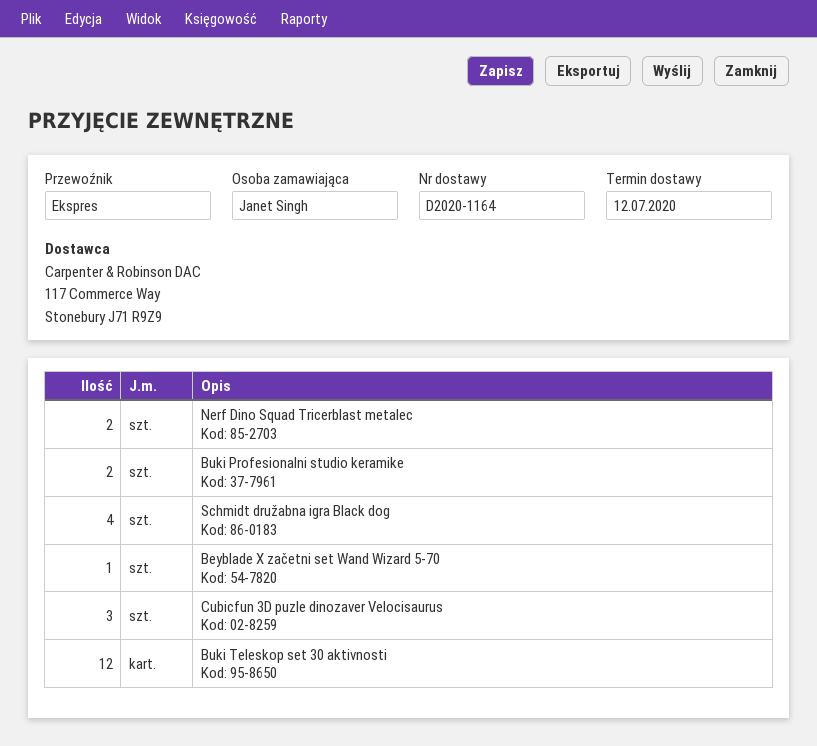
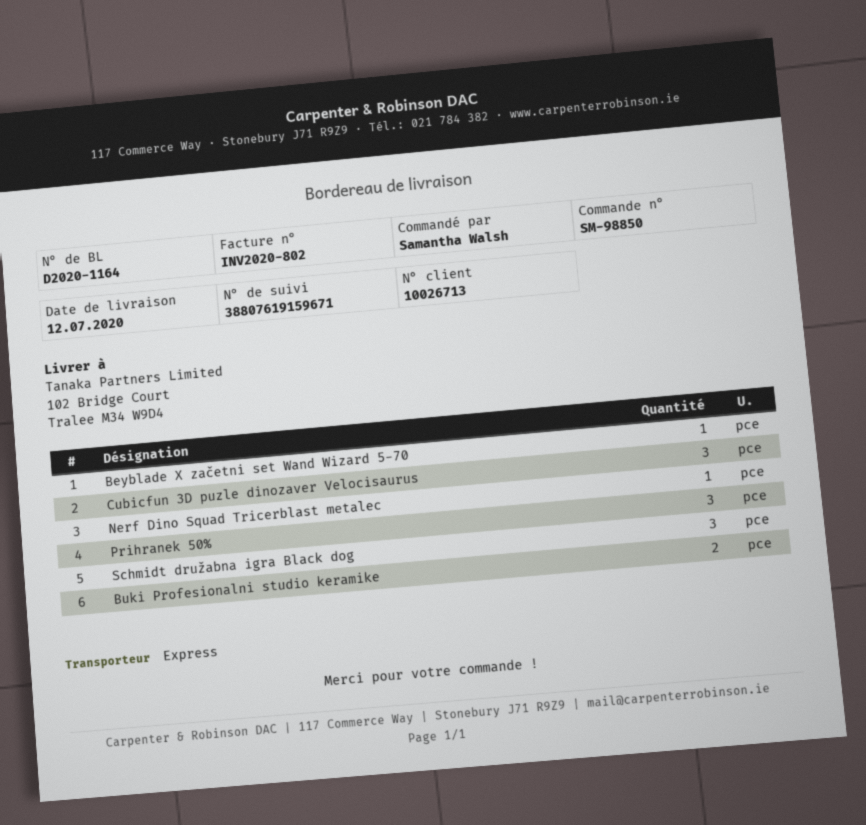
ordered by: Janet Singh -> Samantha Walsh
Nerf Dino Squad Tricerblast metalec: 2 -> 1
Schmidt družabna igra Black dog: 4 -> 3
Buki Teleskop set 30 aktivnosti: 12 -> none
Prihranek 50%: none -> 3

